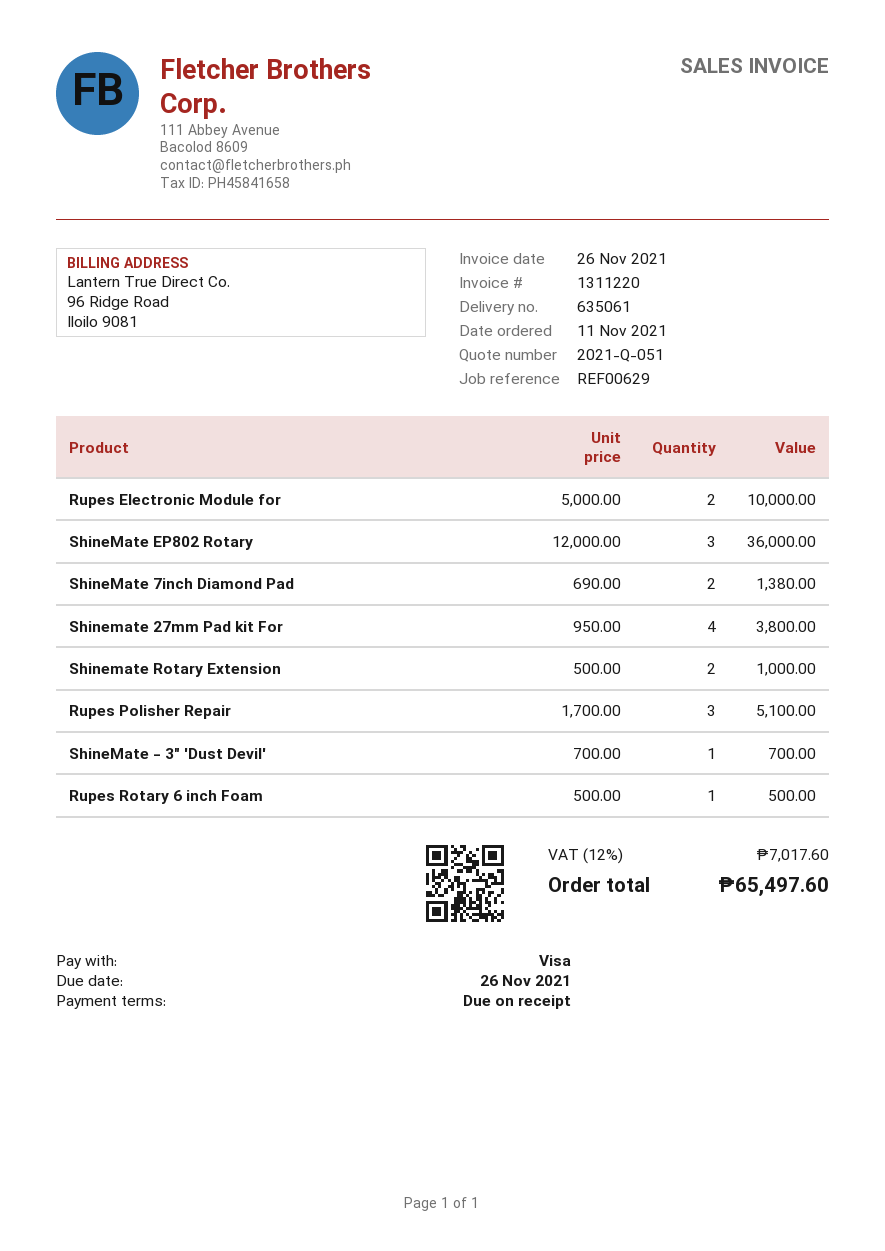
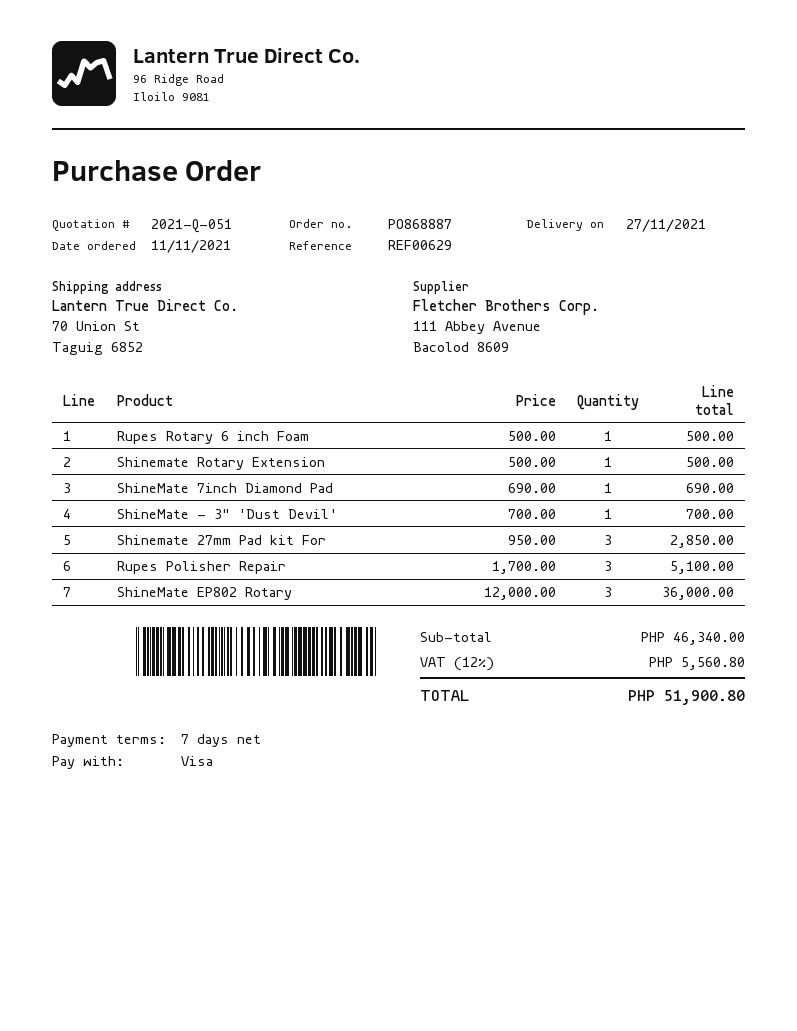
payment terms: on receipt -> 7 days
Rupes Electronic Module for: 2 x 5000.00 = 10000.00 -> none
ShineMate 7inch Diamond Pad: 2 x 690.00 = 1380.00 -> 1 x 690.00 = 690.00
Shinemate 27mm Pad kit For: 4 x 950.00 = 3800.00 -> 3 x 950.00 = 2850.00
Shinemate Rotary Extension: 2 x 500.00 = 1000.00 -> 1 x 500.00 = 500.00
tax: 12% = 7017.60 -> 12% = 5560.80
total: 65497.60 -> 51900.80

